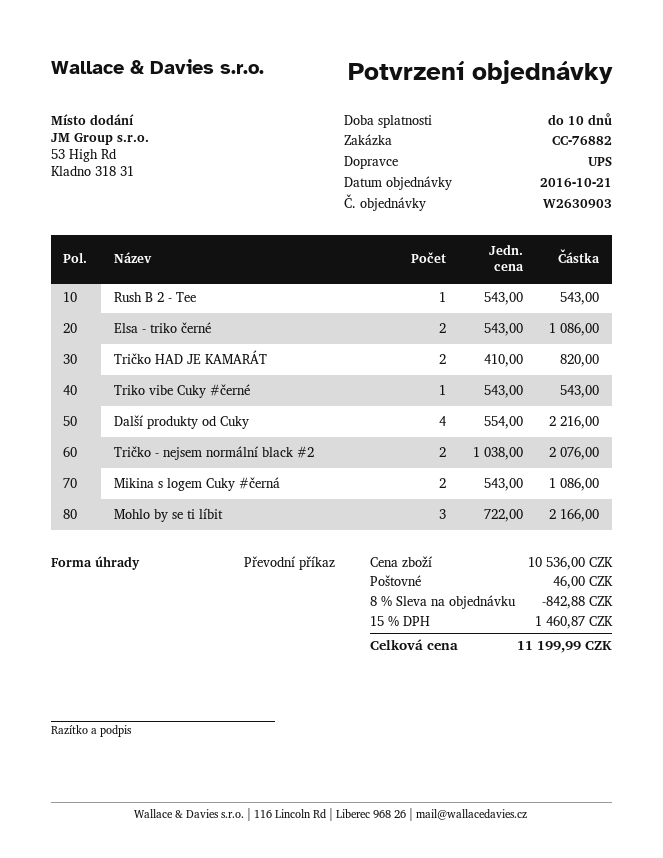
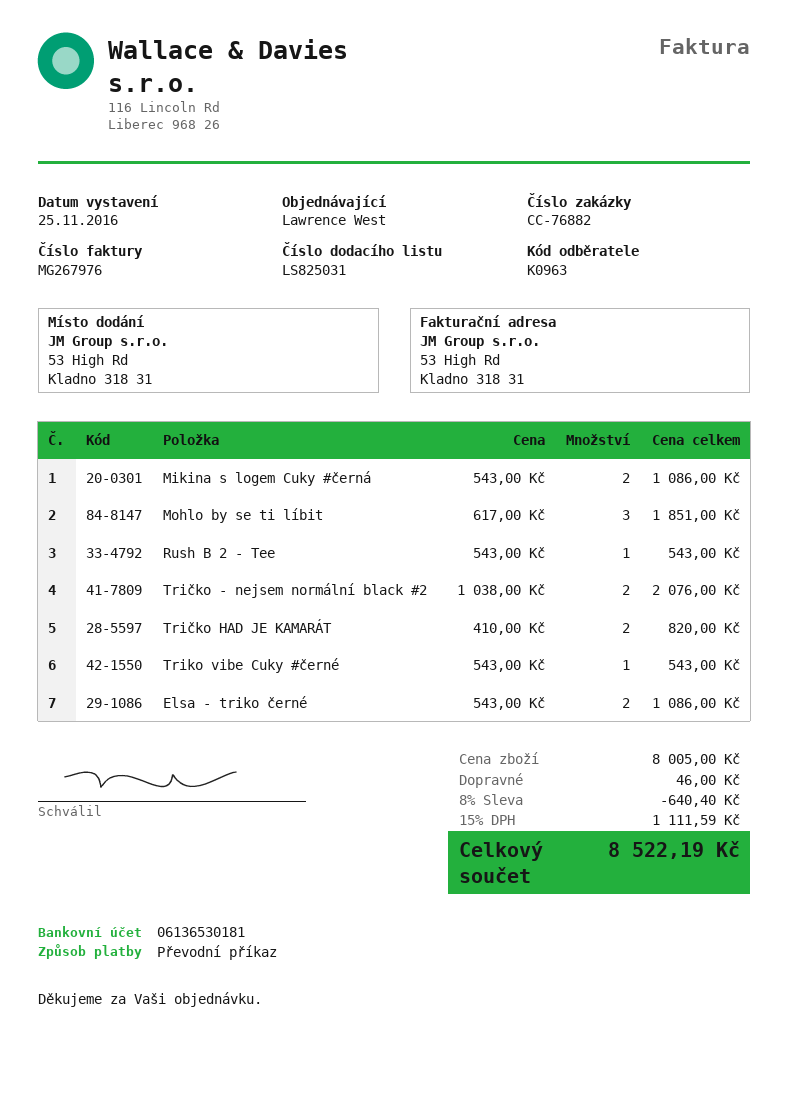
Další produkty od Cuky: 4 x 554.00 = 2216.00 -> none
Mohlo by se ti líbit: 3 x 722.00 = 2166.00 -> 3 x 617.00 = 1851.00
subtotal: 10536.00 -> 8005.00
discount: 8% = 842.88 -> 8% = 640.40
tax: 15% = 1460.87 -> 15% = 1111.59
total: 11199.99 -> 8522.19

